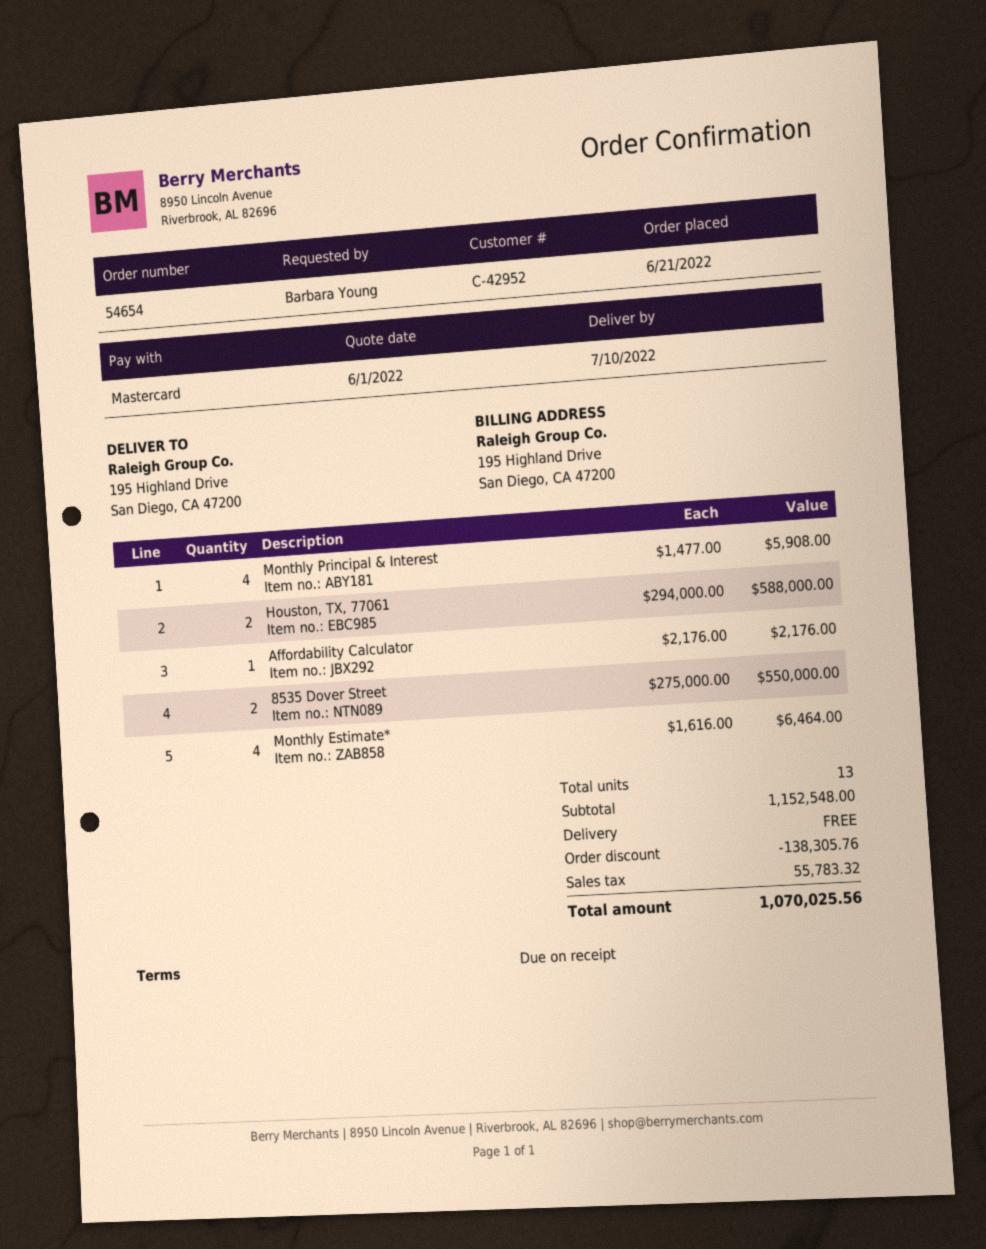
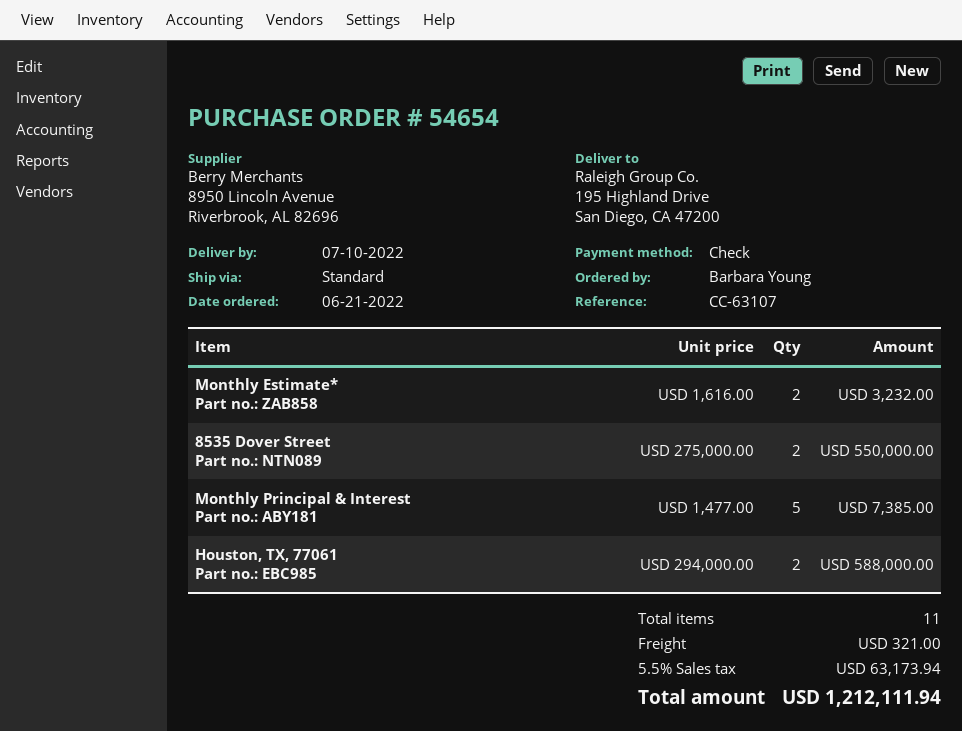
payment method: Mastercard -> cheque
Monthly Principal & Interest: 4 x 1477.00 = 5908.00 -> 5 x 1477.00 = 7385.00
Affordability Calculator: 1 x 2176.00 = 2176.00 -> none
Monthly Estimate*: 4 x 1616.00 = 6464.00 -> 2 x 1616.00 = 3232.00
total quantity: 13 -> 11
discount: 138305.76 -> none
shipping: 0.00 -> 321.00
tax: 55783.32 -> 63173.94
total: 1070025.56 -> 1212111.94

